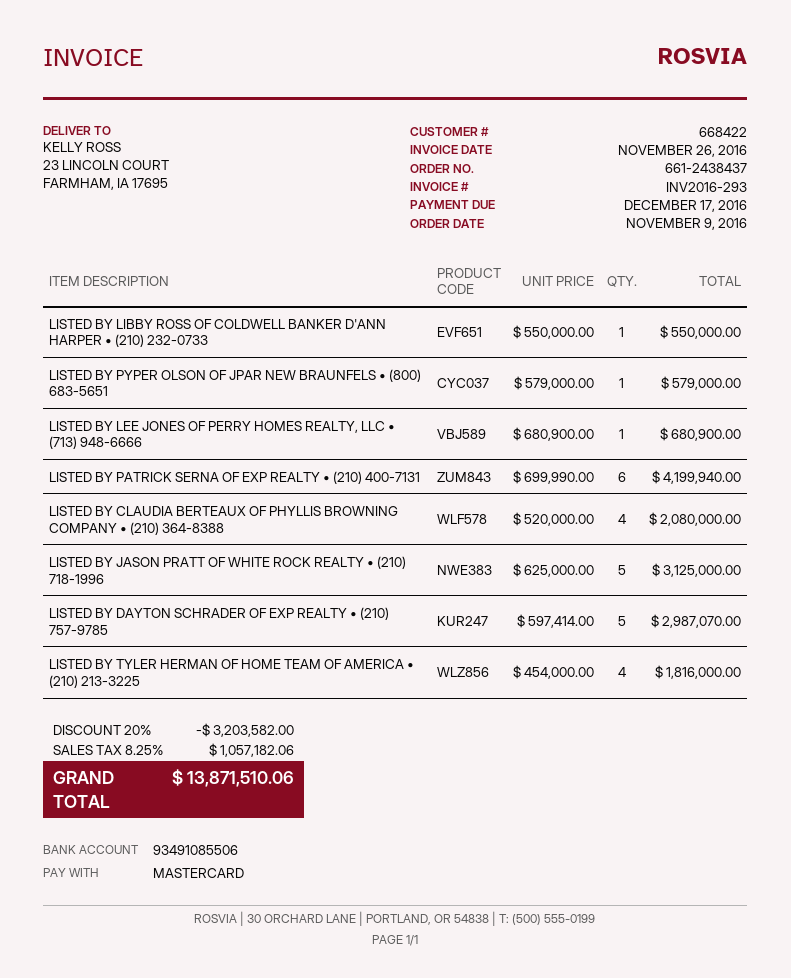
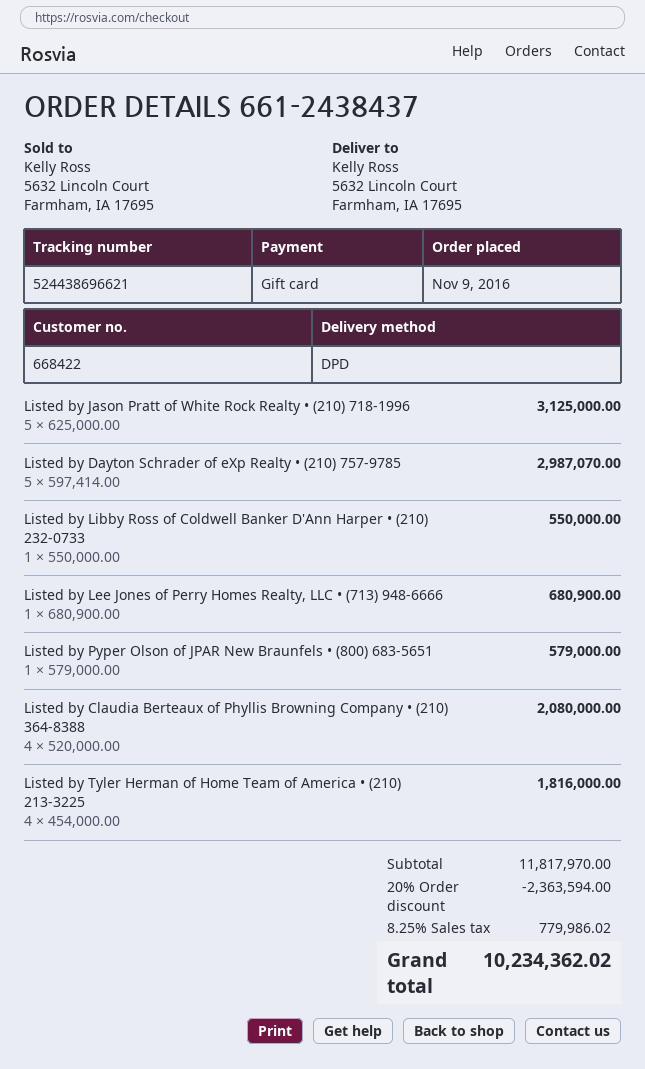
payment method: Mastercard -> gift card
ship to: 23 LINCOLN COURT, FARMHAM, IA 17695 -> 5632 Lincoln Court, Farmham, IA 17695
LISTED BY PATRICK SERNA OF EXP REALTY • (210) 400-7131: 6 x 699990.00 = 4199940.00 -> none
discount: 20% = 3203582.00 -> 20% = 2363594.00
tax: 8.25% = 1057182.06 -> 8.25% = 779986.02
total: 13871510.06 -> 10234362.02

